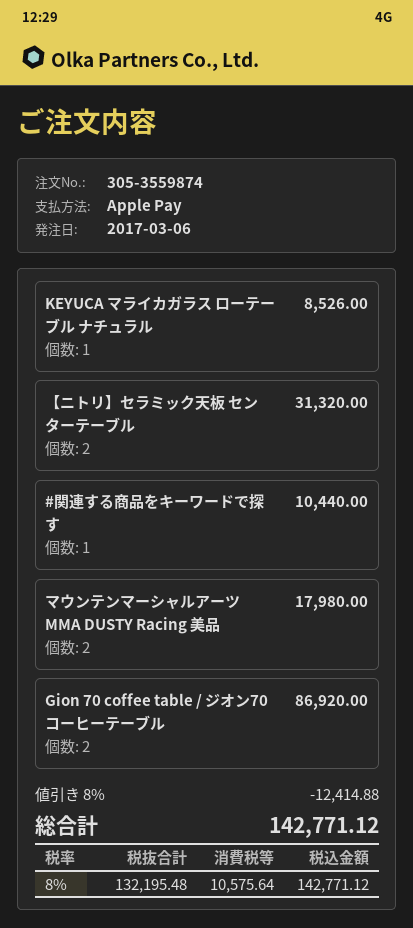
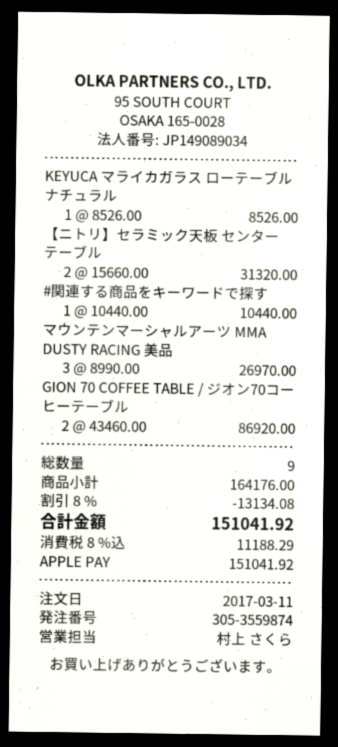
order date: 2017-03-06 -> 2017-03-11
マウンテンマーシャルアーツ MMA DUSTY Racing 美品: 2 for 17980.00 -> 3 for 26970.00
discount: 8% = 12414.88 -> 8% = 13134.08
tax: 8% = 10575.64 -> 8% = 11188.29
total: 142771.12 -> 151041.92

